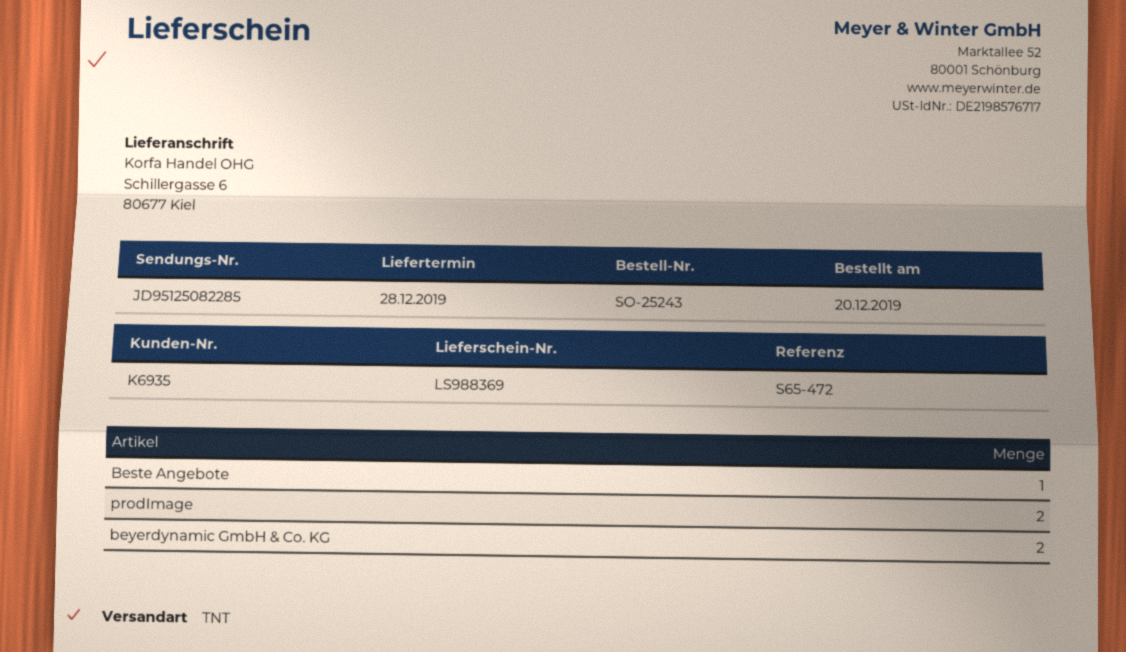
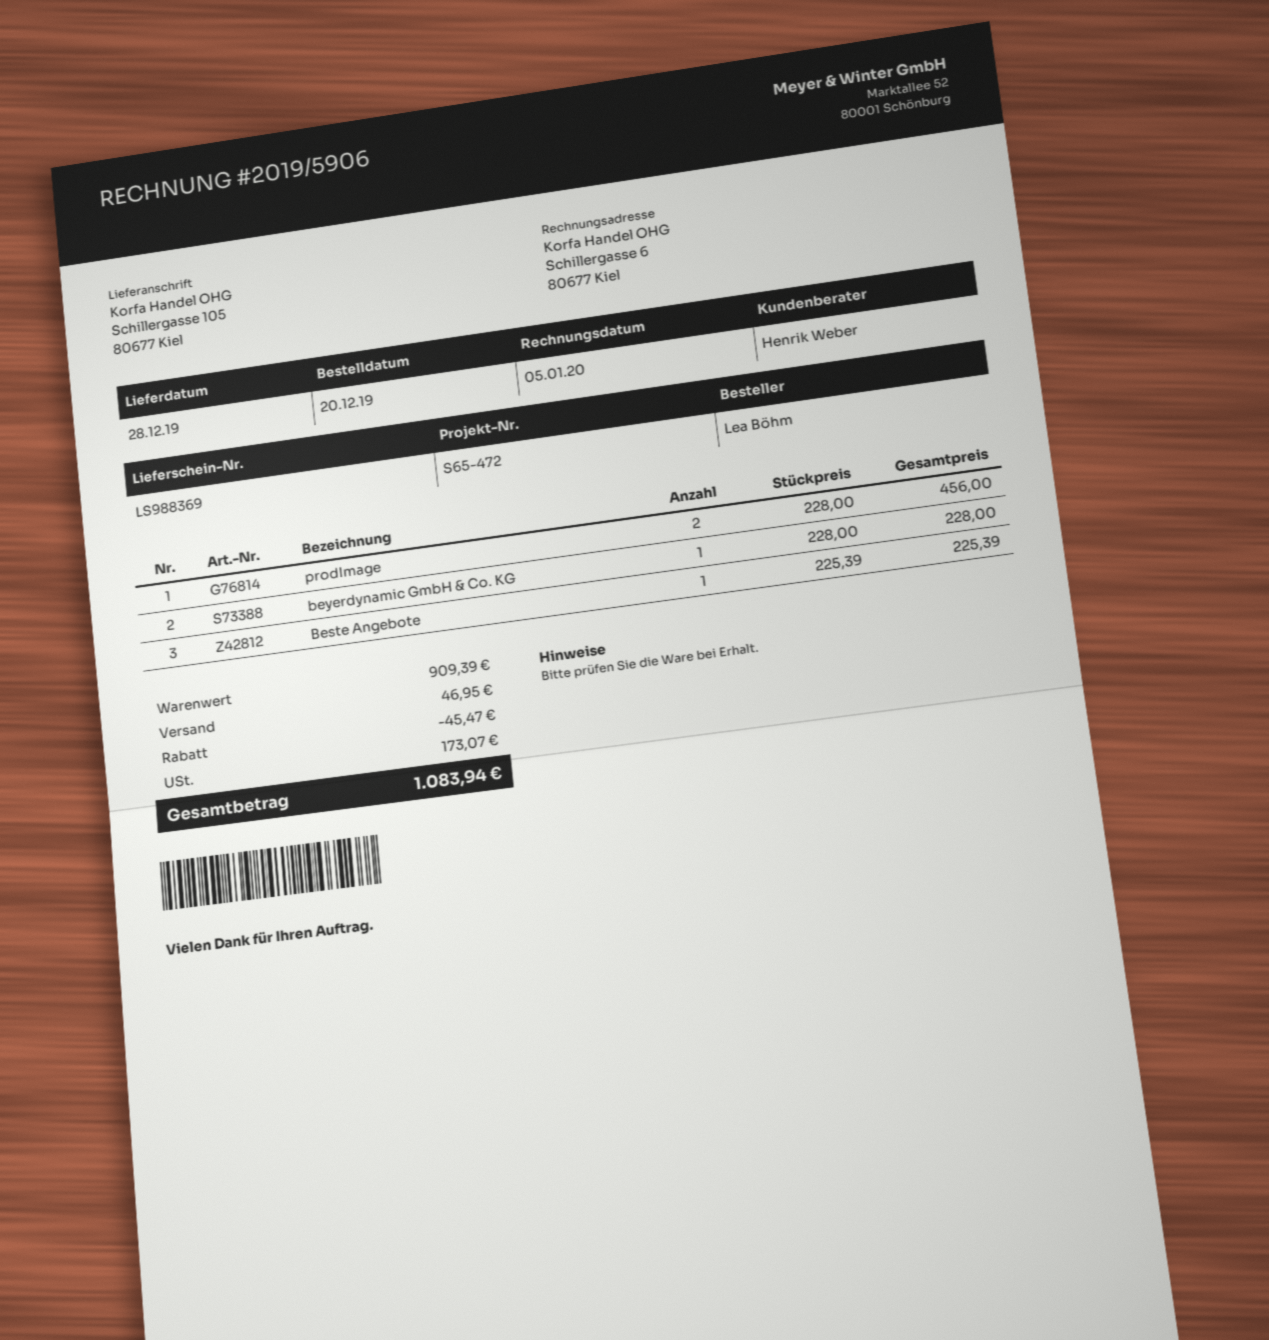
ship to: Schillergasse 6, 80677 Kiel -> Schillergasse 105, 80677 Kiel
beyerdynamic GmbH & Co. KG: 2 -> 1

